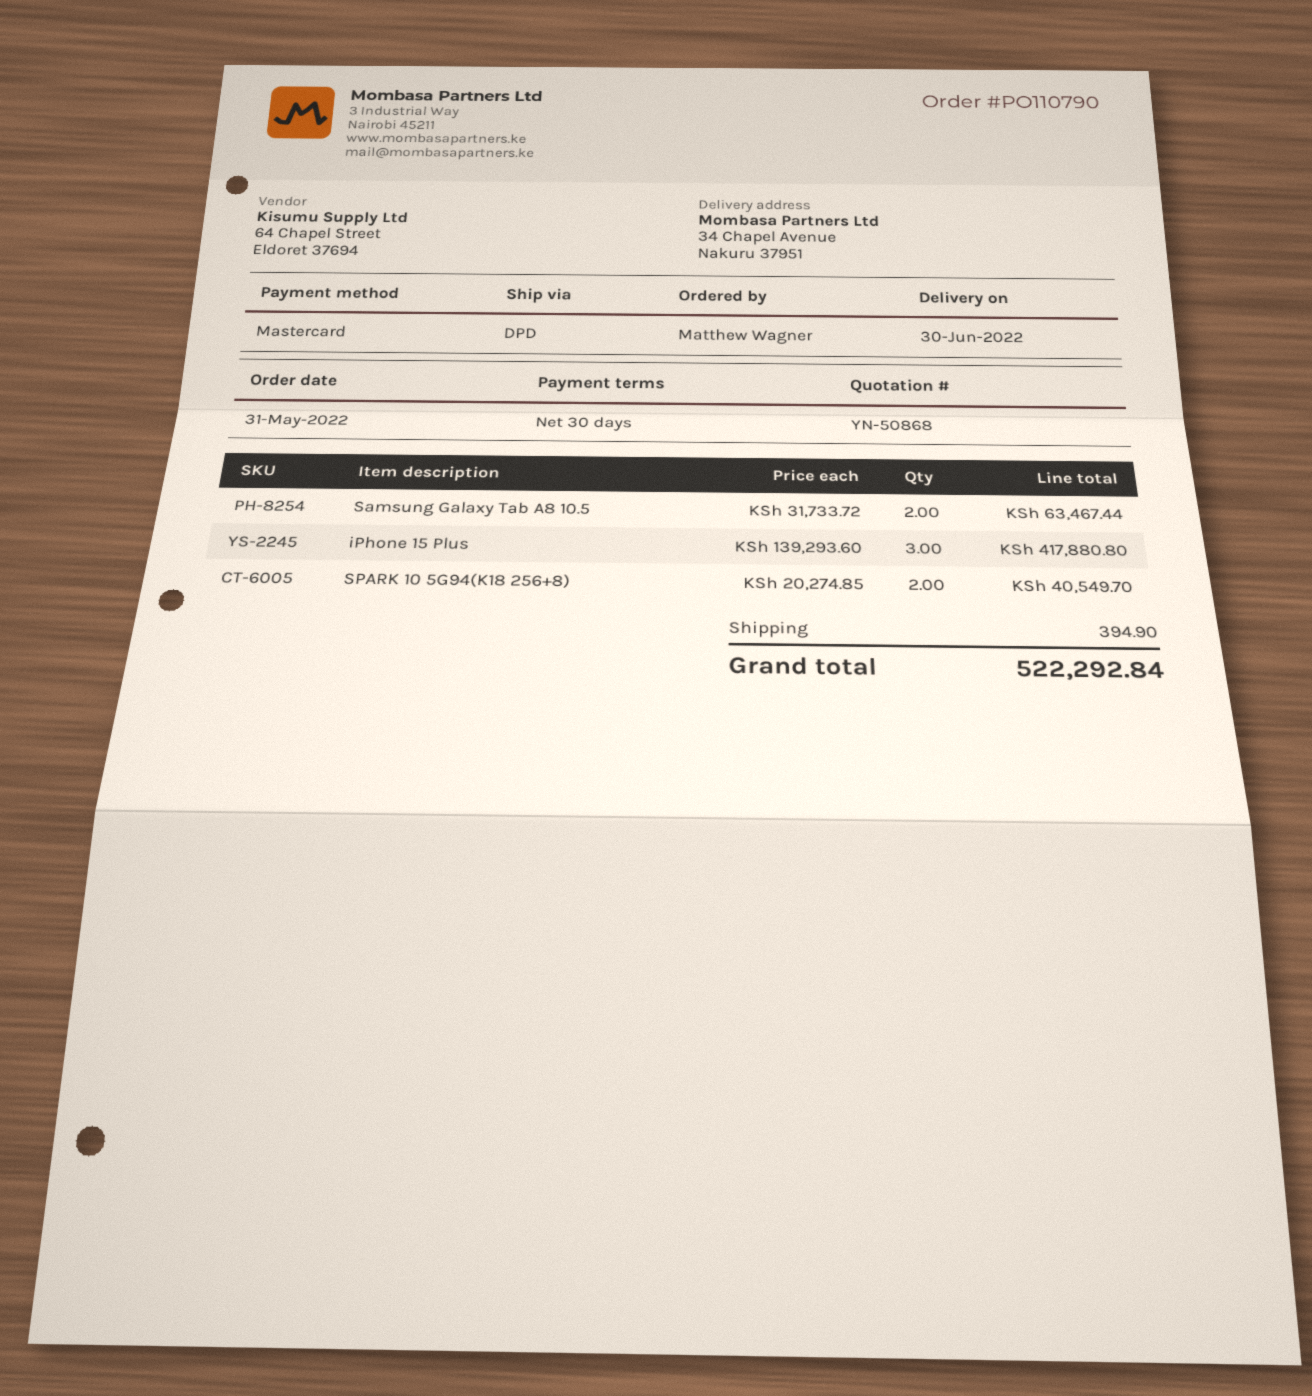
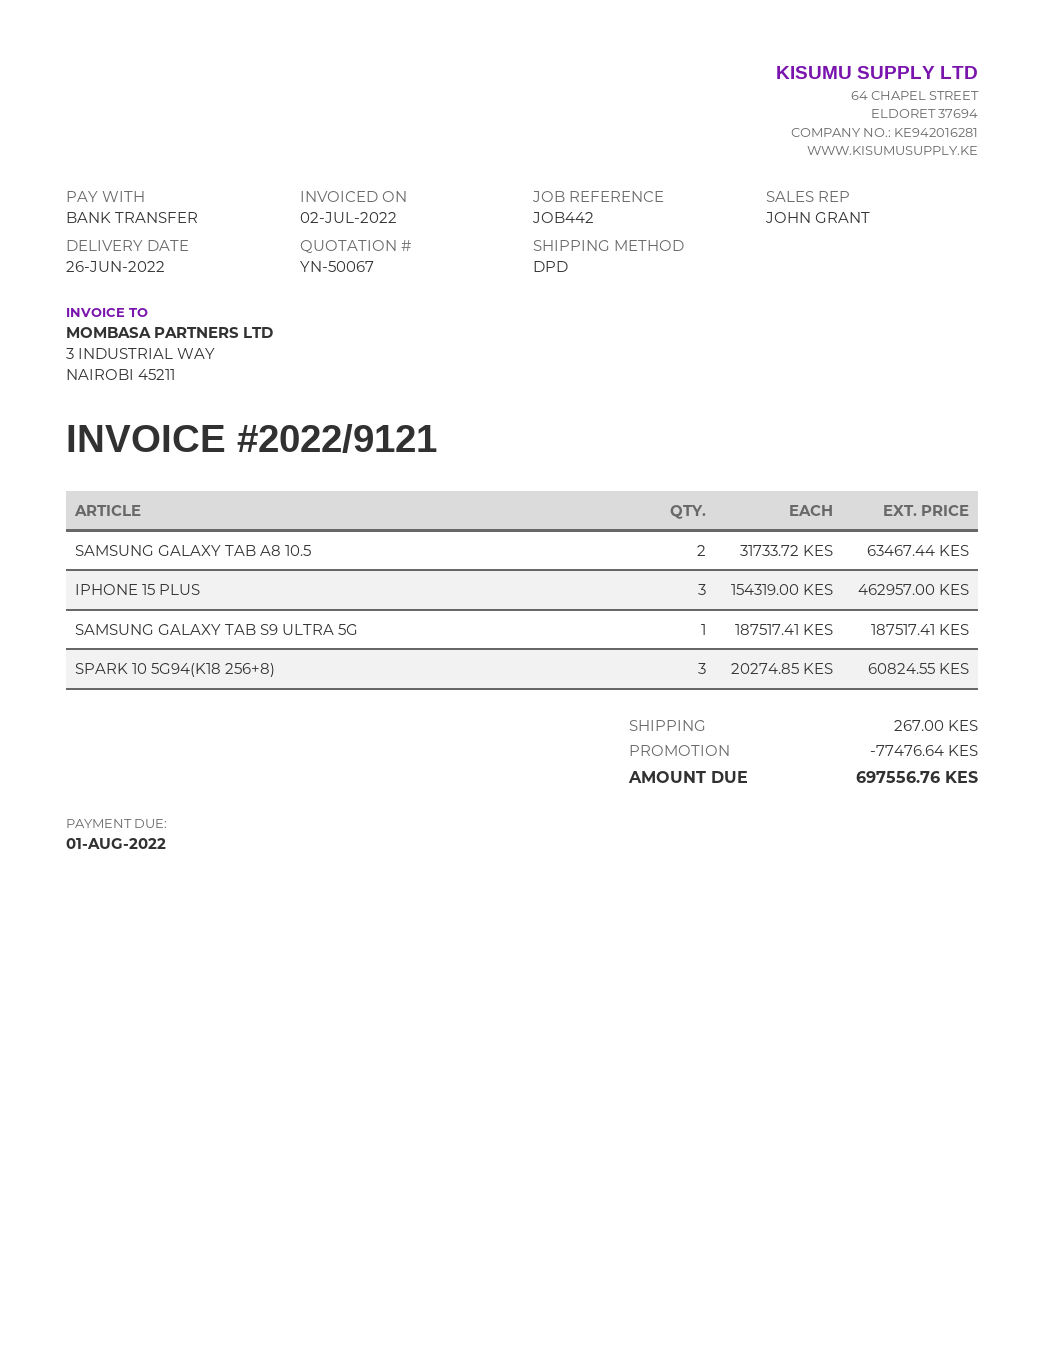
quote number: YN-50868 -> YN-50067
delivery date: 2022-06-30 -> 2022-06-26
payment method: Mastercard -> bank transfer
iPhone 15 Plus: 3 x 139293.60 = 417880.80 -> 3 x 154319.00 = 462957.00
SPARK 10 5G94(K18 256+8): 2 x 20274.85 = 40549.70 -> 3 x 20274.85 = 60824.55
SAMSUNG GALAXY TAB S9 ULTRA 5G: none -> 1 x 187517.41 = 187517.41
discount: none -> 77476.64
shipping: 394.90 -> 267.00
total: 522292.84 -> 697556.76

